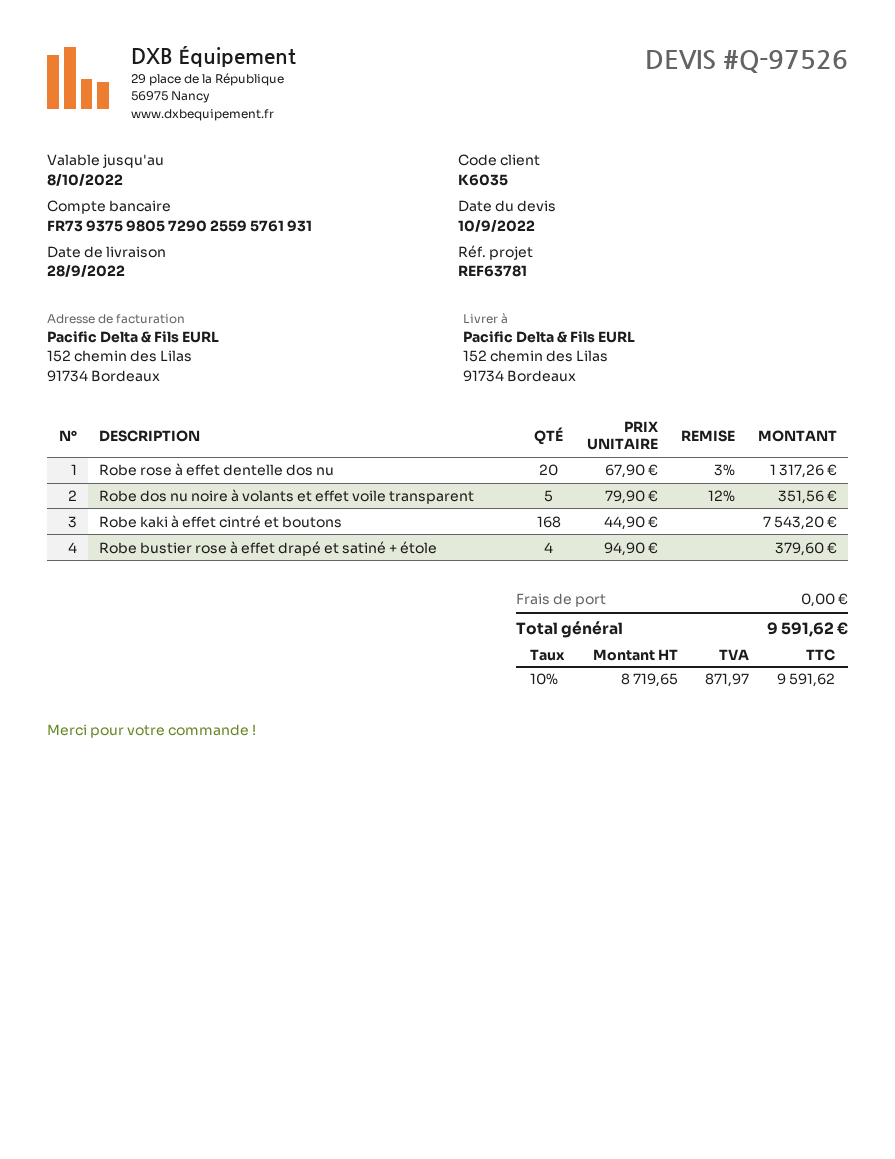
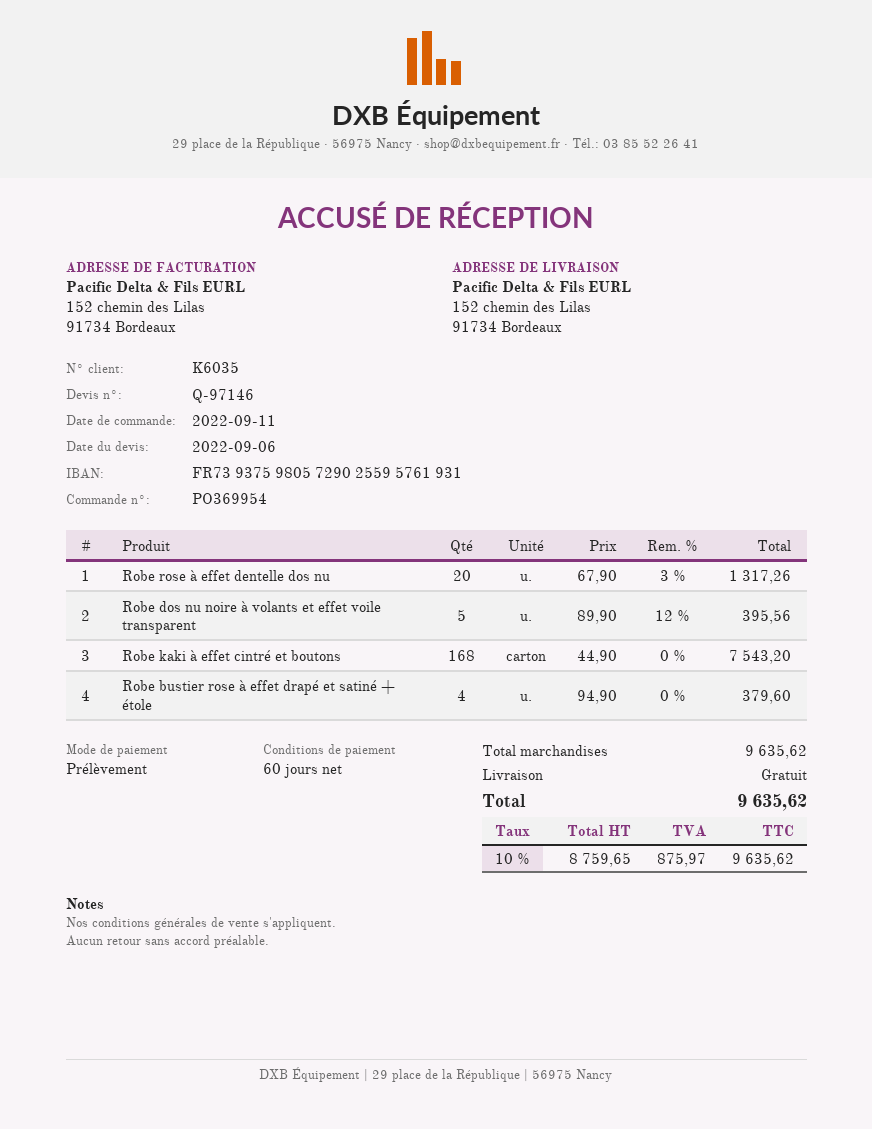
quote number: Q-97526 -> Q-97146
quote date: 2022-09-10 -> 2022-09-06
Robe dos nu noire à volants et effet voile transparent: 5 x 79.90 - 12% = 351.56 -> 5 x 89.90 - 12% = 395.56
net: 8719.65 -> 8759.65
tax: 10% = 871.97 -> 10% = 875.97
total: 9591.62 -> 9635.62

